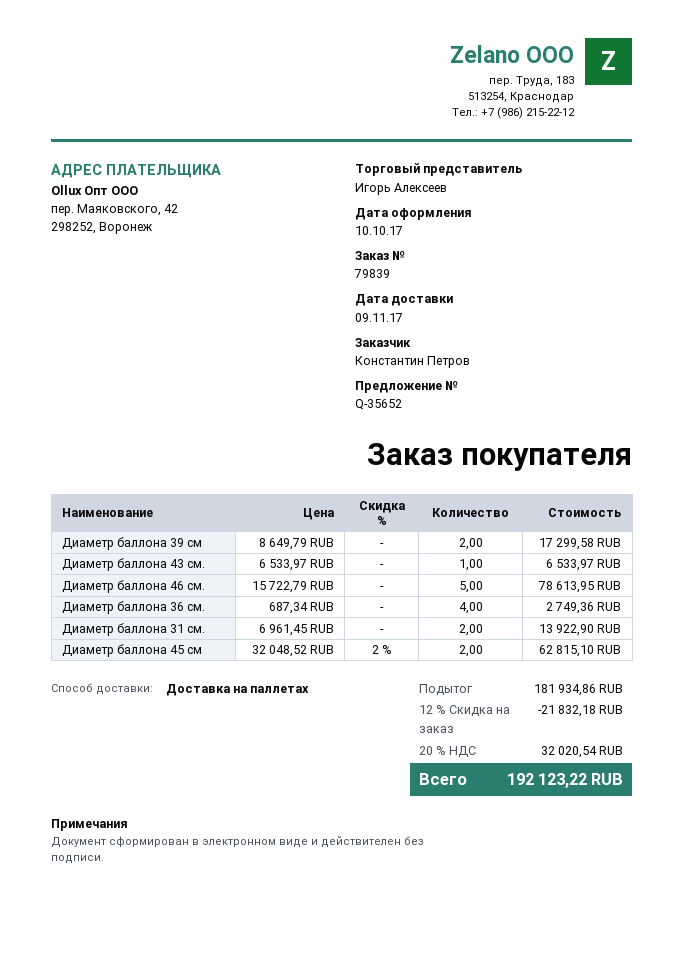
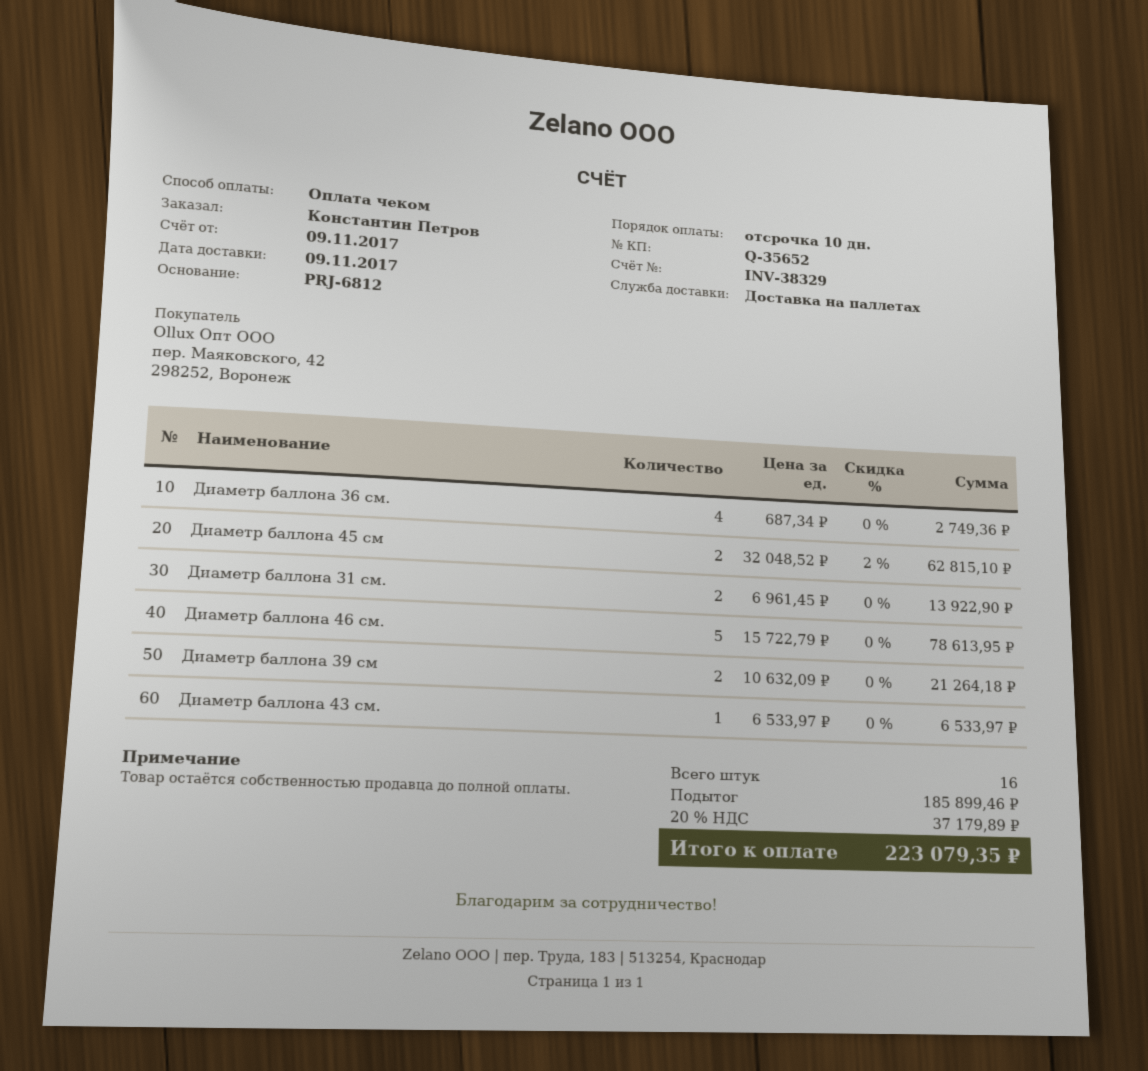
Диаметр баллона 39 см: 2 x 8649.79 = 17299.58 -> 2 x 10632.09 = 21264.18
subtotal: 181934.86 -> 185899.46
discount: 12% = 21832.18 -> none
tax: 20% = 32020.54 -> 20% = 37179.89
total: 192123.22 -> 223079.35

